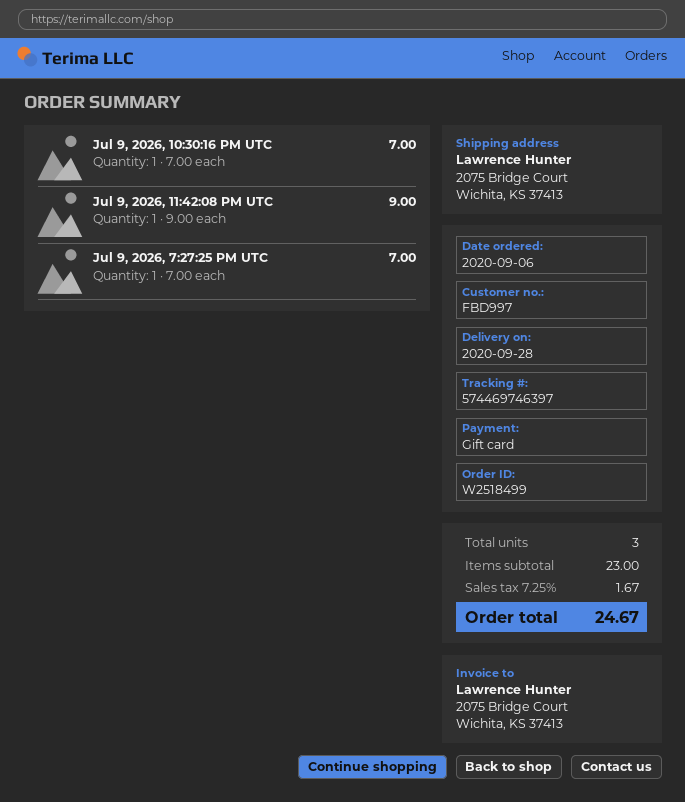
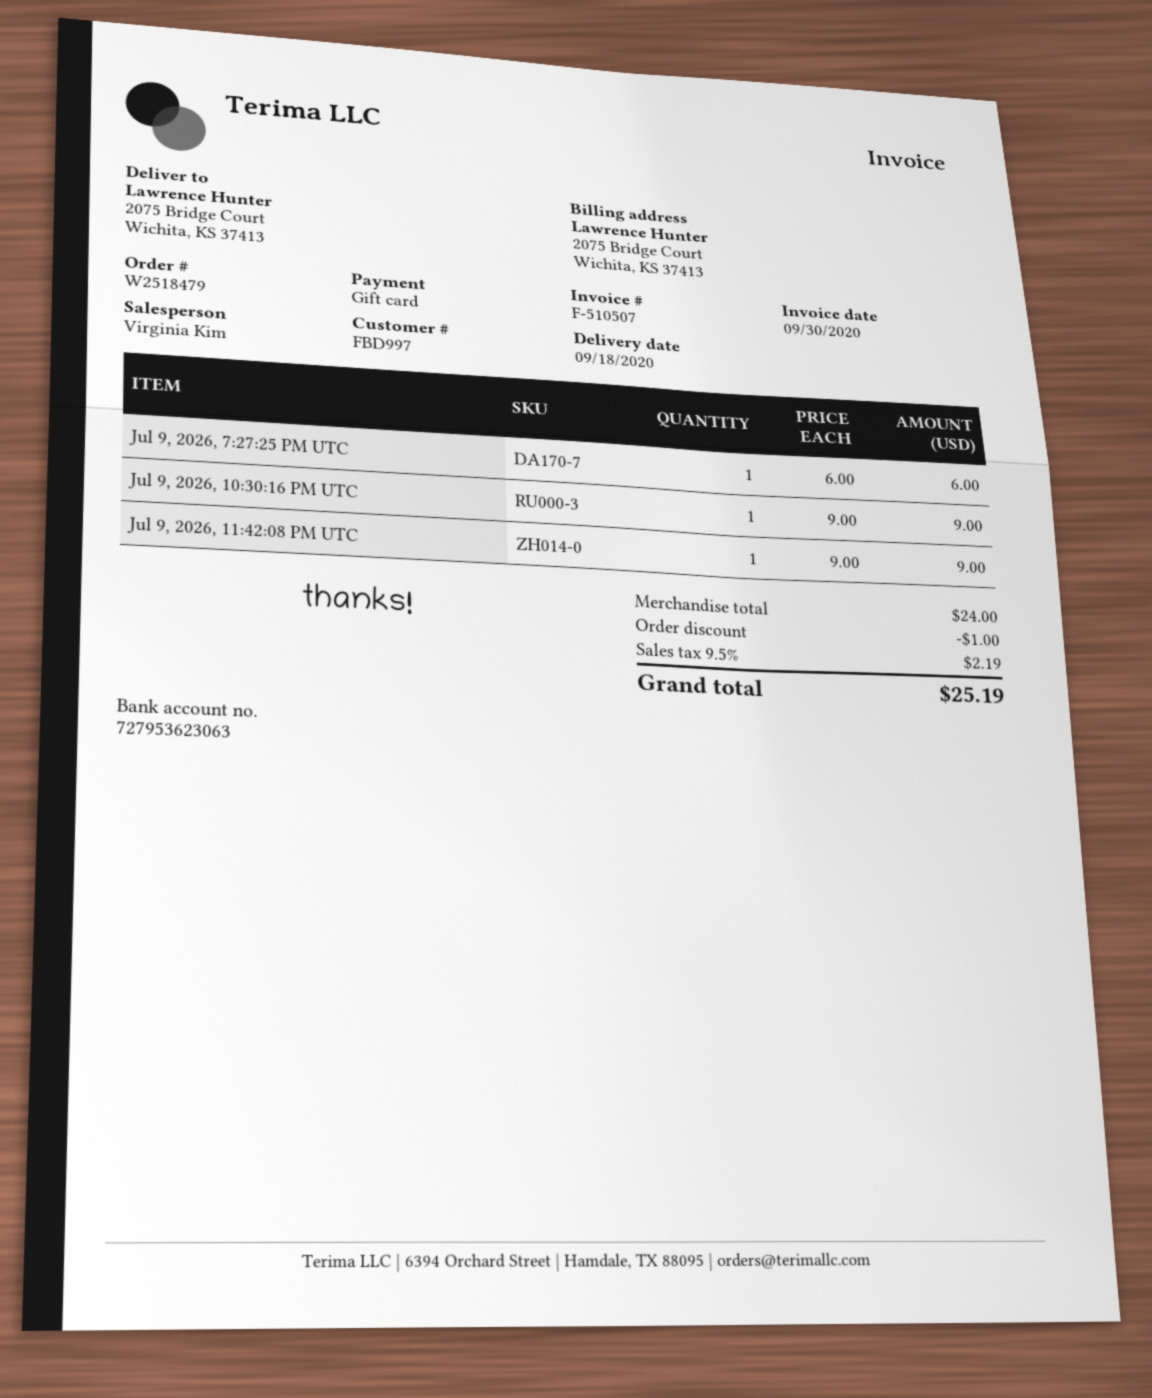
order number: W2518499 -> W2518479
delivery date: 2020-09-28 -> 2020-09-18
Jul 9, 2026, 10:30:16 PM UTC: 1 x 7.00 = 7.00 -> 1 x 9.00 = 9.00
Jul 9, 2026, 7:27:25 PM UTC: 1 x 7.00 = 7.00 -> 1 x 6.00 = 6.00
subtotal: 23.00 -> 24.00
discount: none -> 1.00
tax: 7.25% = 1.67 -> 9.5% = 2.19
total: 24.67 -> 25.19

